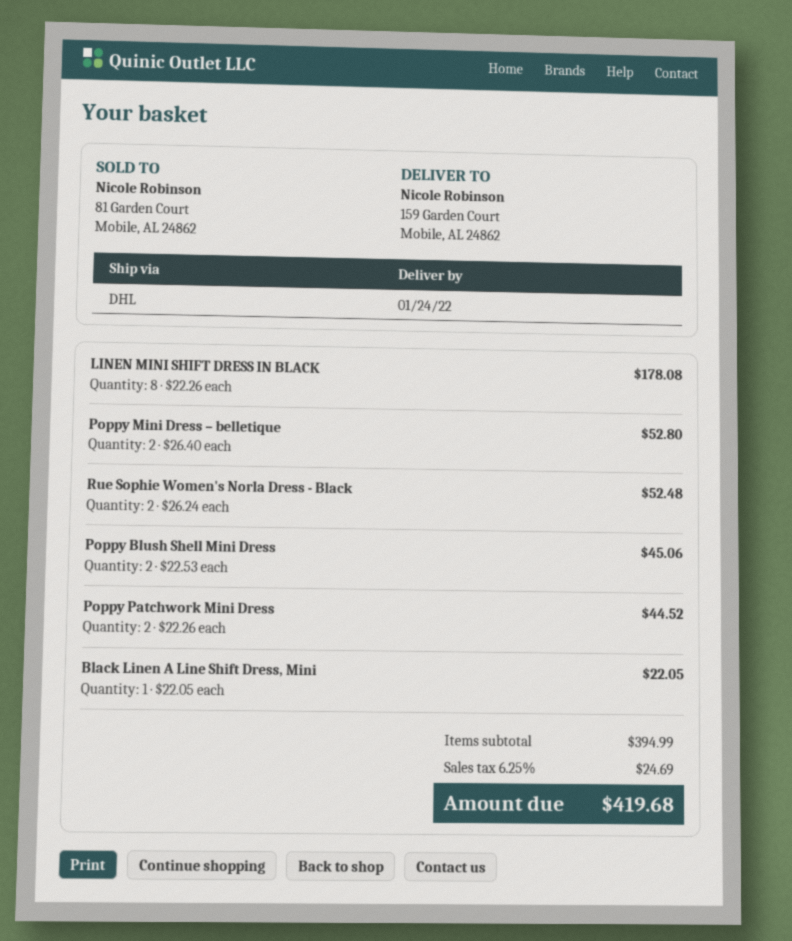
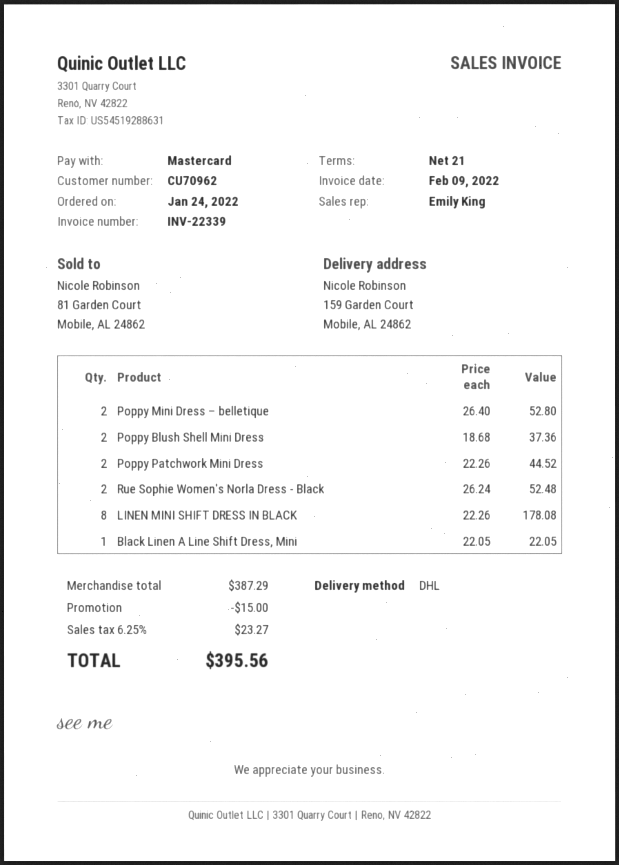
Poppy Blush Shell Mini Dress: 2 x 22.53 = 45.06 -> 2 x 18.68 = 37.36
subtotal: 394.99 -> 387.29
discount: none -> 15.00
tax: 6.25% = 24.69 -> 6.25% = 23.27
total: 419.68 -> 395.56

